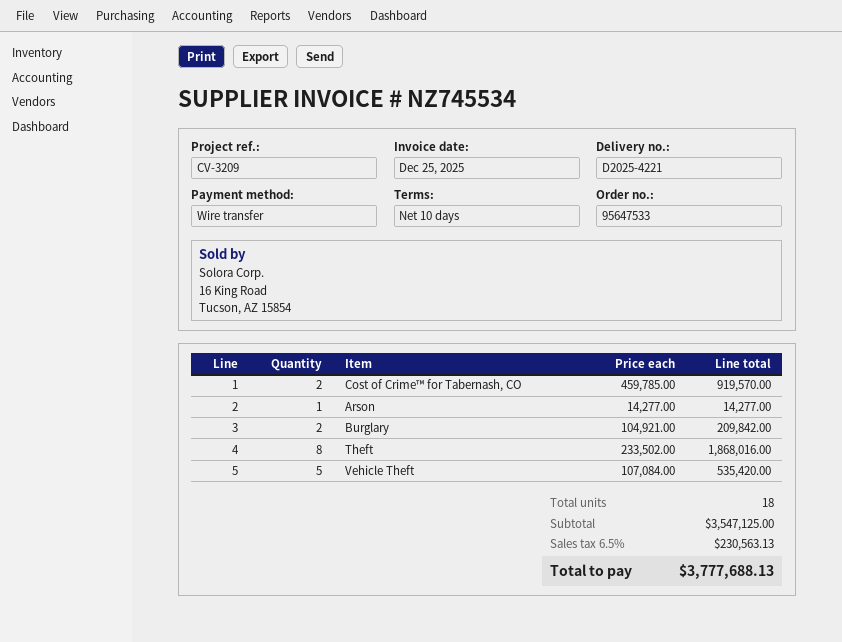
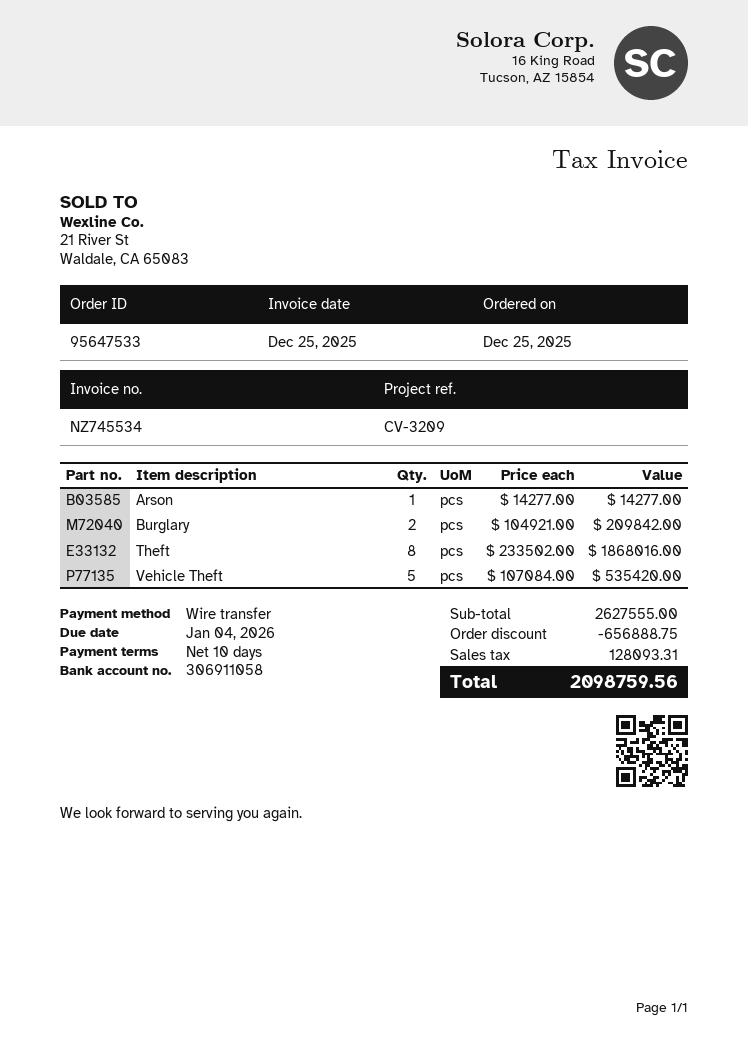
Cost of Crime™ for Tabernash, CO: 2 x 459785.00 = 919570.00 -> none
subtotal: 3547125.00 -> 2627555.00
discount: none -> 656888.75
tax: 230563.13 -> 128093.31
total: 3777688.13 -> 2098759.56

